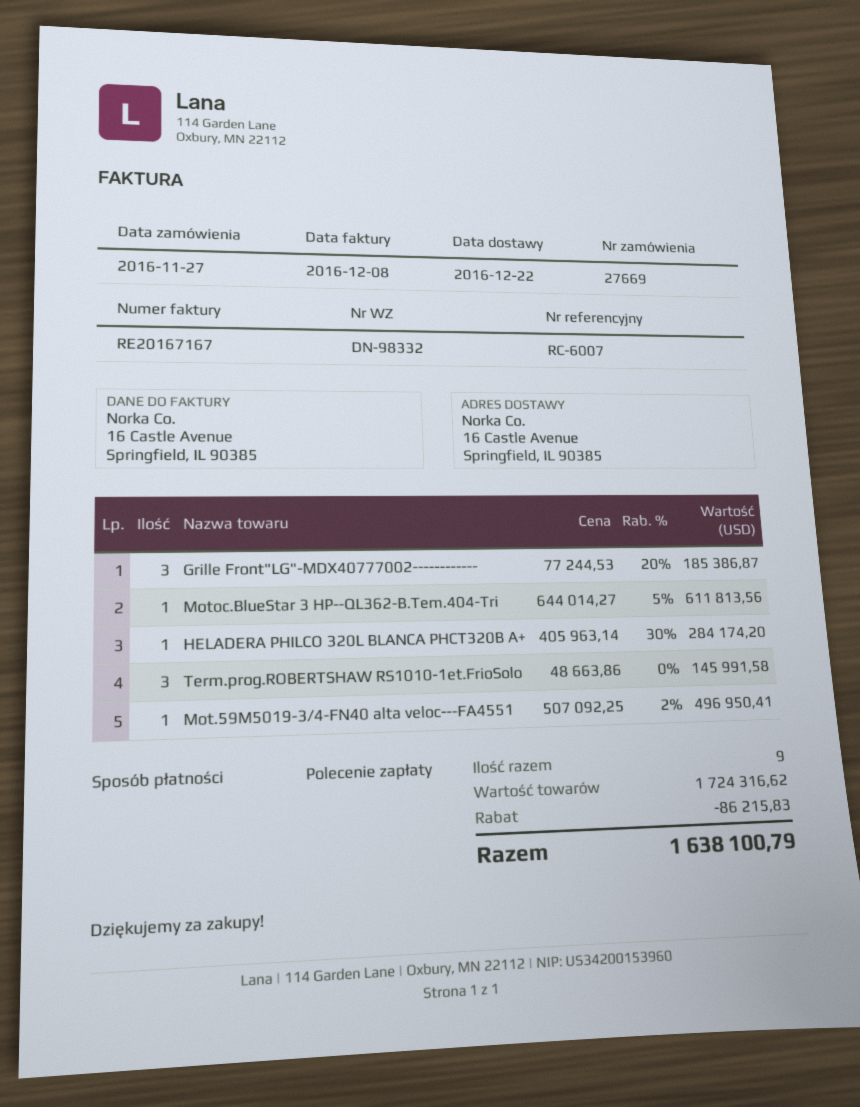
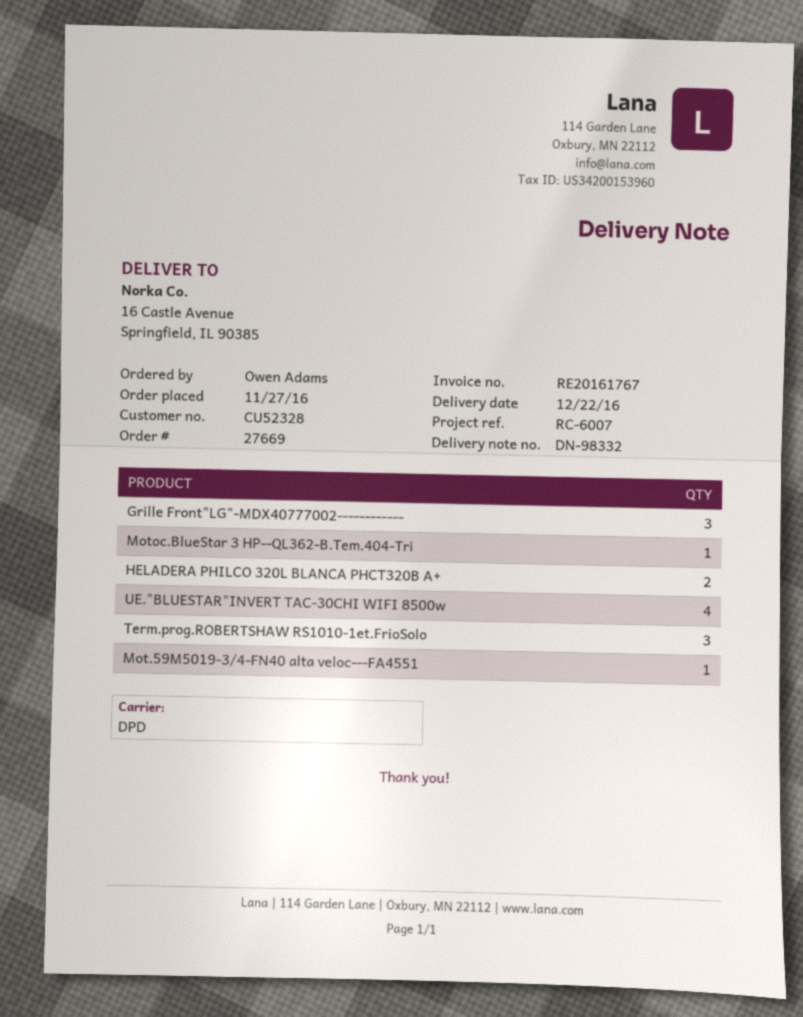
invoice number: RE20167167 -> RE20161767
HELADERA PHILCO 320L BLANCA PHCT320B A+: 1 -> 2
UE."BLUESTAR"INVERT TAC-30CHI WIFI 8500w: none -> 4

